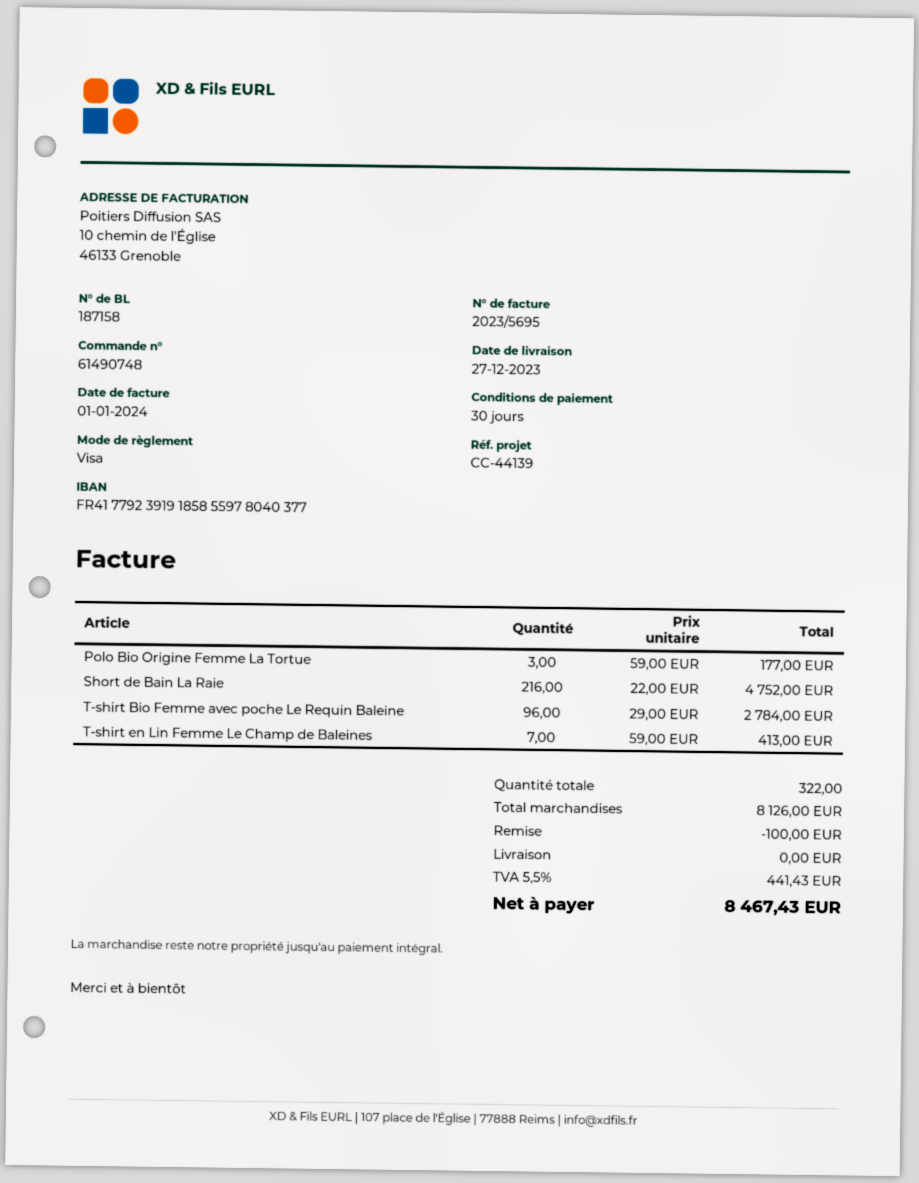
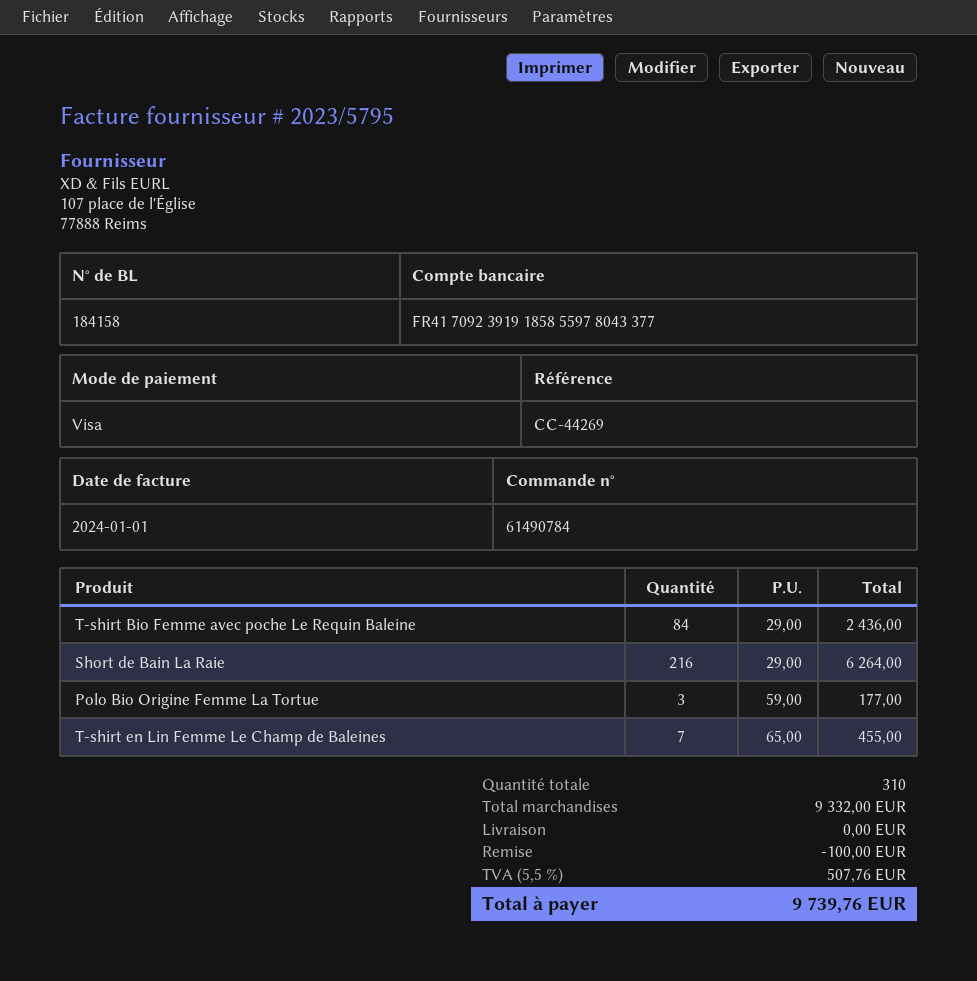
order number: 61490748 -> 61490784
delivery note number: 187158 -> 184158
invoice number: 2023/5695 -> 2023/5795
reference: CC-44139 -> CC-44269
bank account: FR4177923919185855978040377 -> FR4170923919185855978043377
Short de Bain La Raie: 216 x 22.00 = 4752.00 -> 216 x 29.00 = 6264.00
T-shirt Bio Femme avec poche Le Requin Baleine: 96 x 29.00 = 2784.00 -> 84 x 29.00 = 2436.00
T-shirt en Lin Femme Le Champ de Baleines: 7 x 59.00 = 413.00 -> 7 x 65.00 = 455.00
total quantity: 322 -> 310
subtotal: 8126.00 -> 9332.00
tax: 5.5% = 441.43 -> 5.5% = 507.76
total: 8467.43 -> 9739.76

